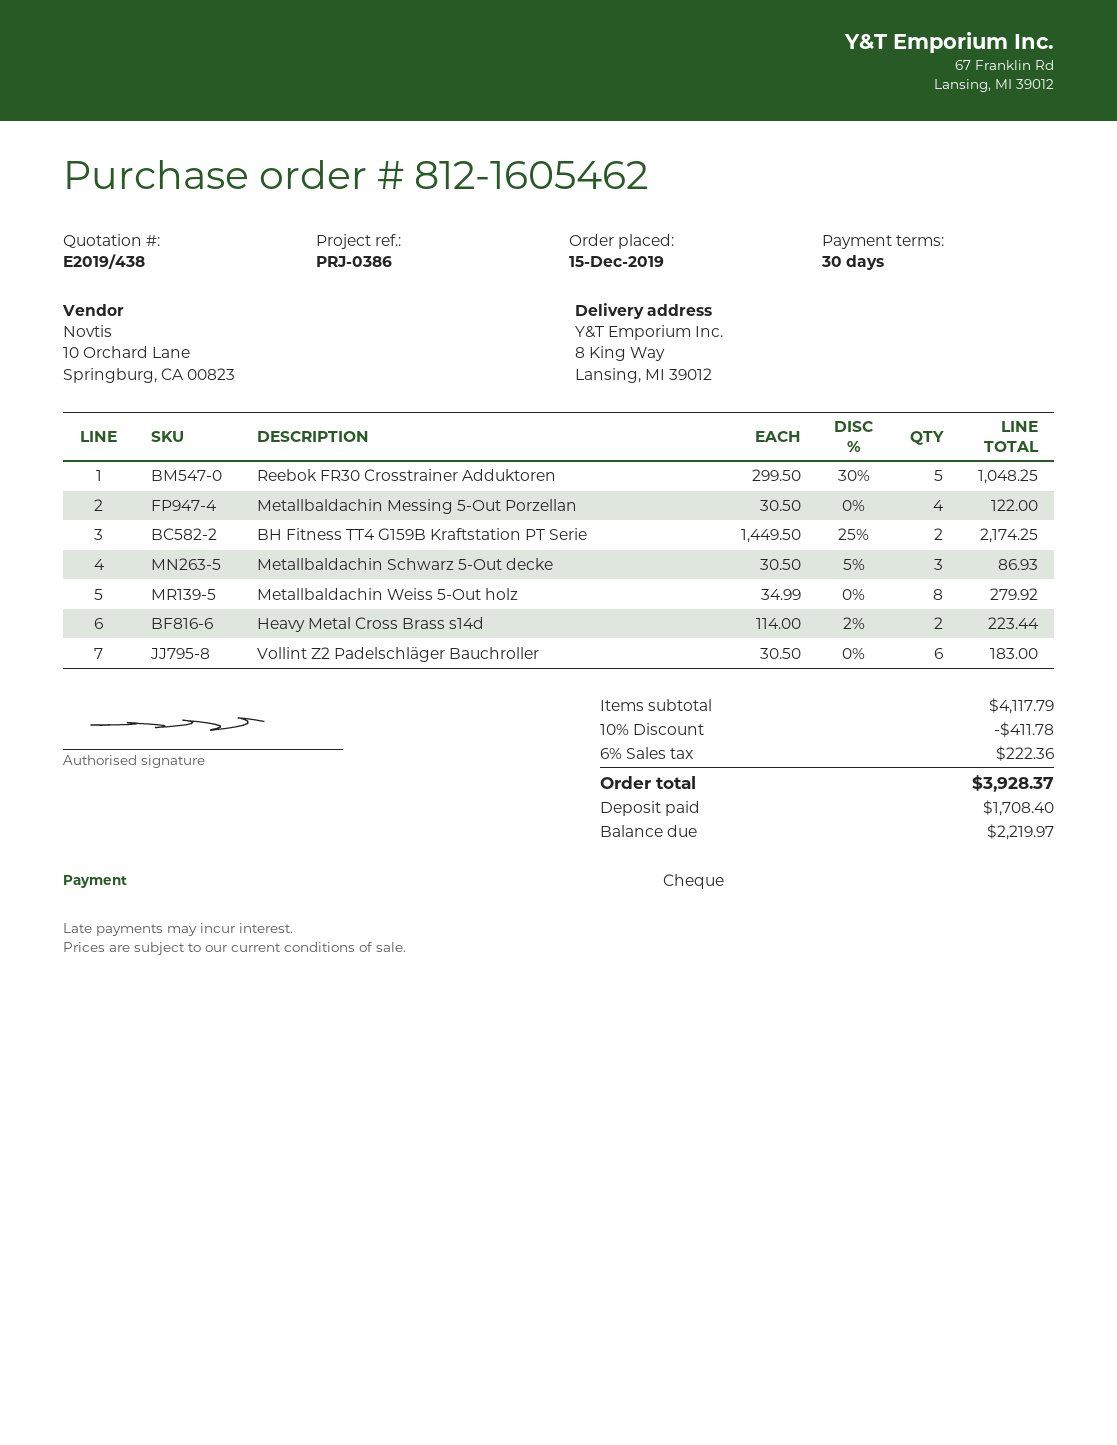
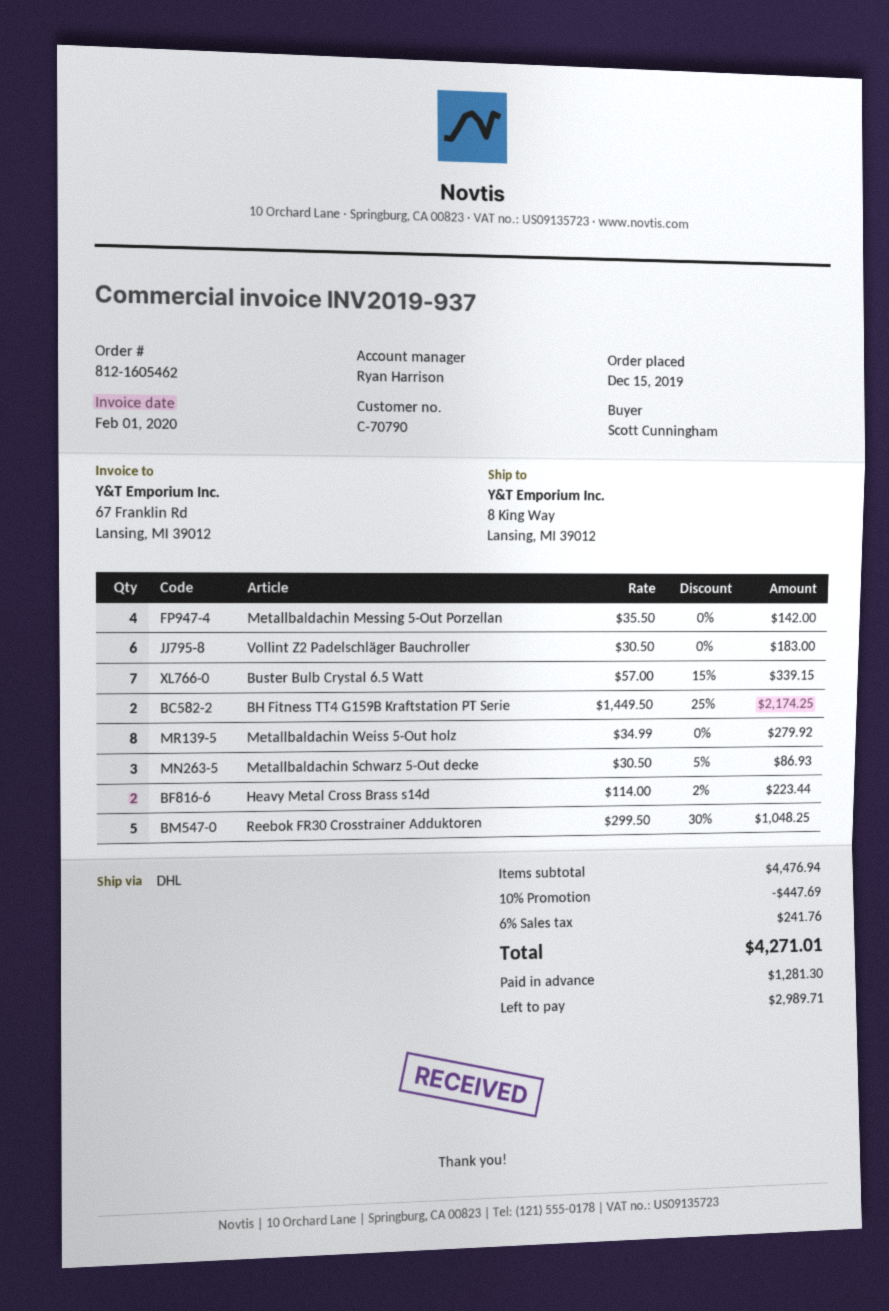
Metallbaldachin Messing 5-Out Porzellan: 4 x 30.50 = 122.00 -> 4 x 35.50 = 142.00
Buster Bulb Crystal 6.5 Watt: none -> 7 x 57.00 - 15% = 339.15
subtotal: 4117.79 -> 4476.94
discount: 10% = 411.78 -> 10% = 447.69
tax: 6% = 222.36 -> 6% = 241.76
total: 3928.37 -> 4271.01
deposit: 1708.40 -> 1281.30
balance: 2219.97 -> 2989.71

